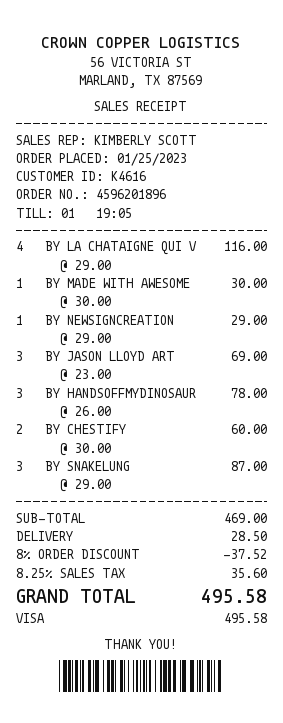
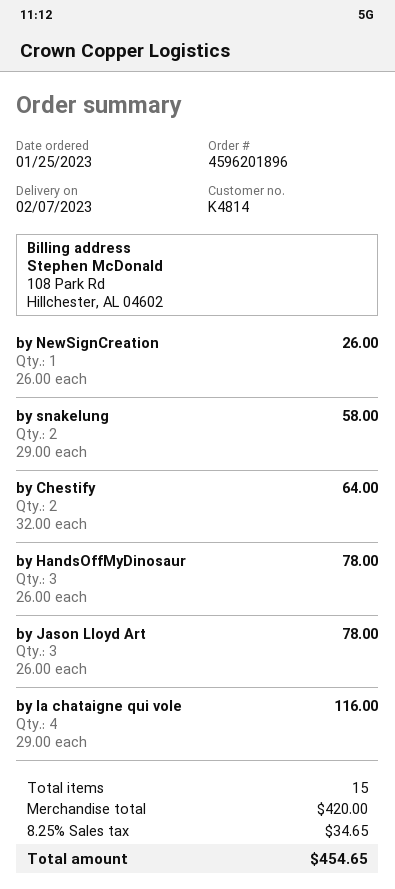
customer number: K4616 -> K4814
BY MADE WITH AWESOME: 1 x 30.00 = 30.00 -> none
BY NEWSIGNCREATION: 1 x 29.00 = 29.00 -> 1 x 26.00 = 26.00
BY JASON LLOYD ART: 3 x 23.00 = 69.00 -> 3 x 26.00 = 78.00
BY CHESTIFY: 2 x 30.00 = 60.00 -> 2 x 32.00 = 64.00
BY SNAKELUNG: 3 x 29.00 = 87.00 -> 2 x 29.00 = 58.00
subtotal: 469.00 -> 420.00
discount: 8% = 37.52 -> none
shipping: 28.50 -> none
tax: 8.25% = 35.60 -> 8.25% = 34.65
total: 495.58 -> 454.65

